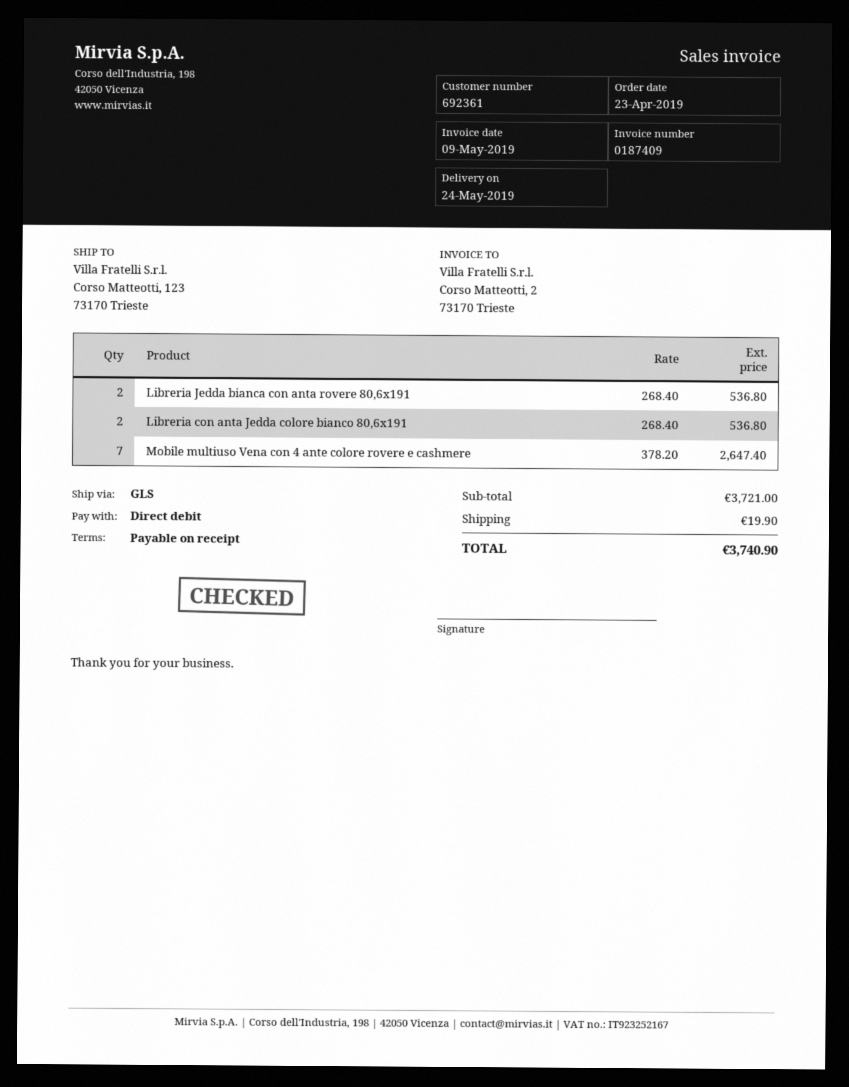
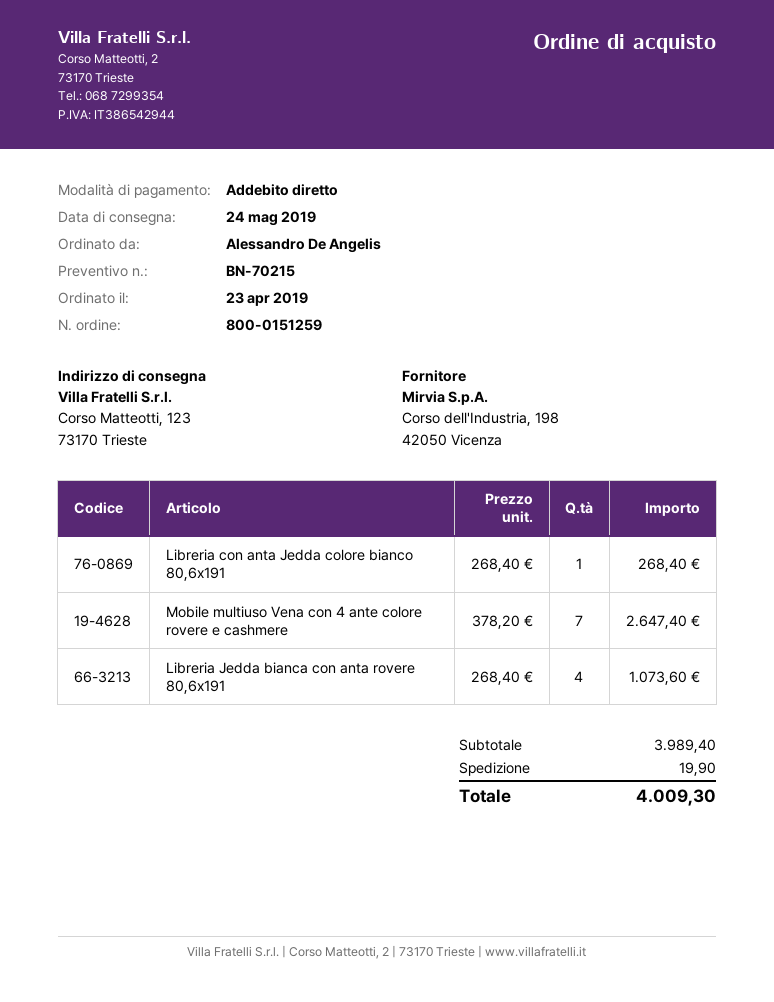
Libreria Jedda bianca con anta rovere 80,6x191: 2 x 268.40 = 536.80 -> 4 x 268.40 = 1073.60
Libreria con anta Jedda colore bianco 80,6x191: 2 x 268.40 = 536.80 -> 1 x 268.40 = 268.40
subtotal: 3721.00 -> 3989.40
total: 3740.90 -> 4009.30

